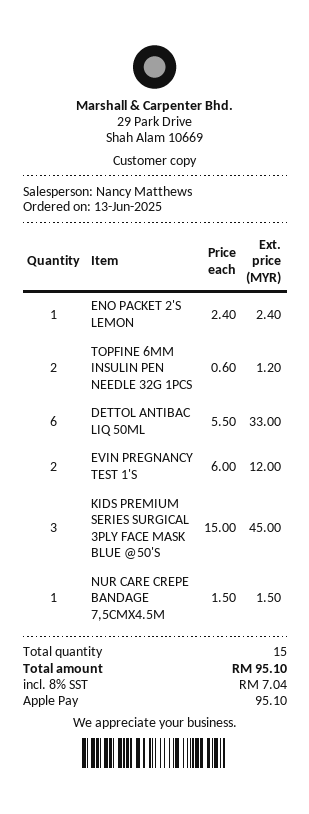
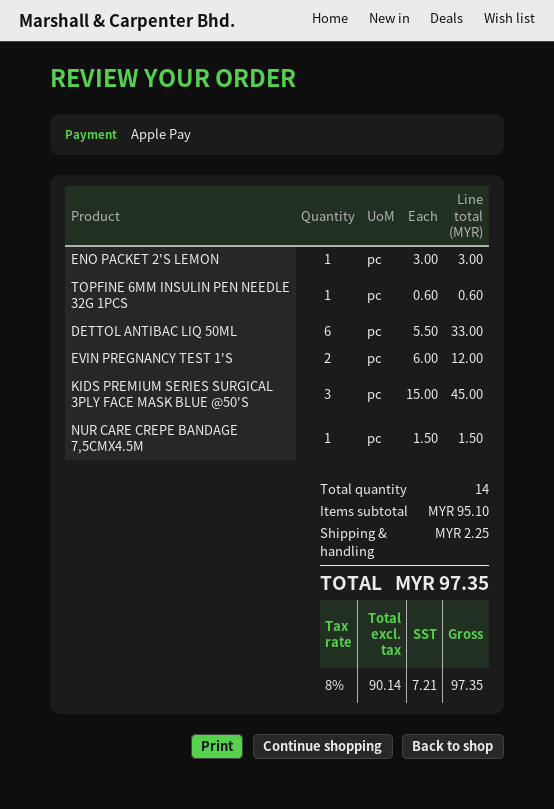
ENO PACKET 2'S LEMON: 1 x 2.40 = 2.40 -> 1 x 3.00 = 3.00
TOPFINE 6MM INSULIN PEN NEEDLE 32G 1PCS: 2 x 0.60 = 1.20 -> 1 x 0.60 = 0.60
total quantity: 15 -> 14
shipping: none -> 2.25
tax: 8% = 7.04 -> 8% = 7.21
total: 95.10 -> 97.35

